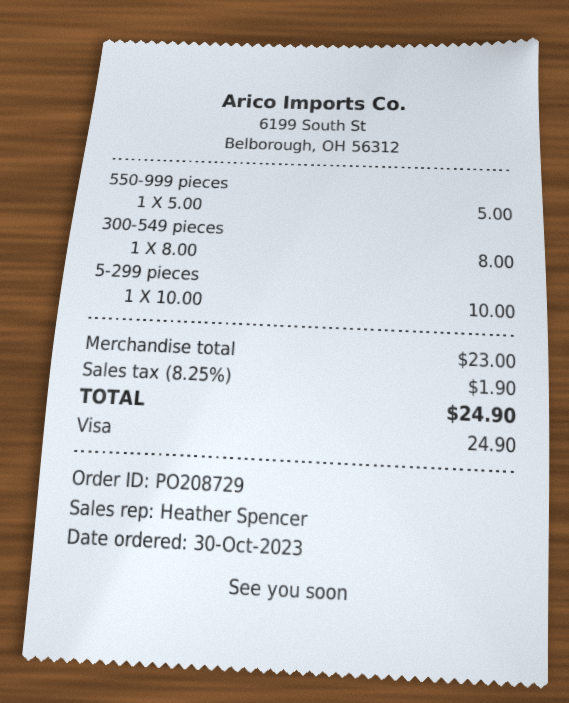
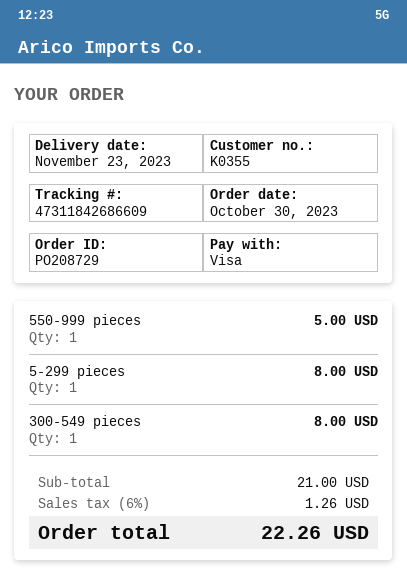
5-299 pieces: 1 for 10.00 -> 1 for 8.00
subtotal: 23.00 -> 21.00
tax: 8.25% = 1.90 -> 6% = 1.26
total: 24.90 -> 22.26

